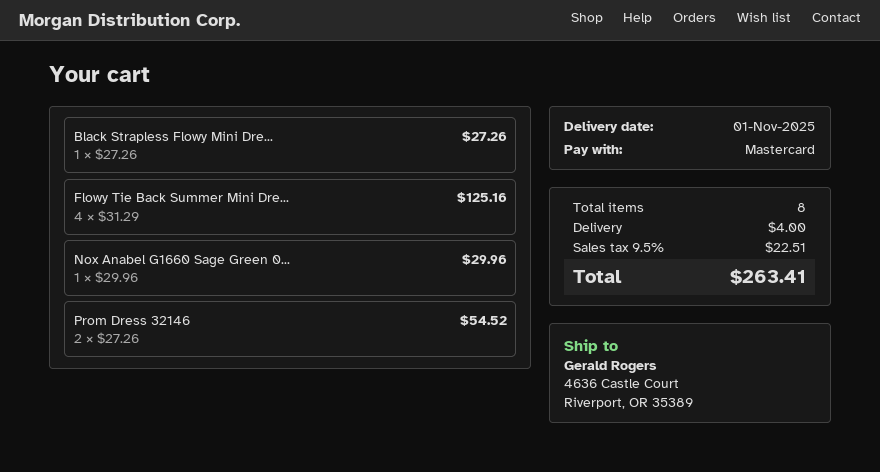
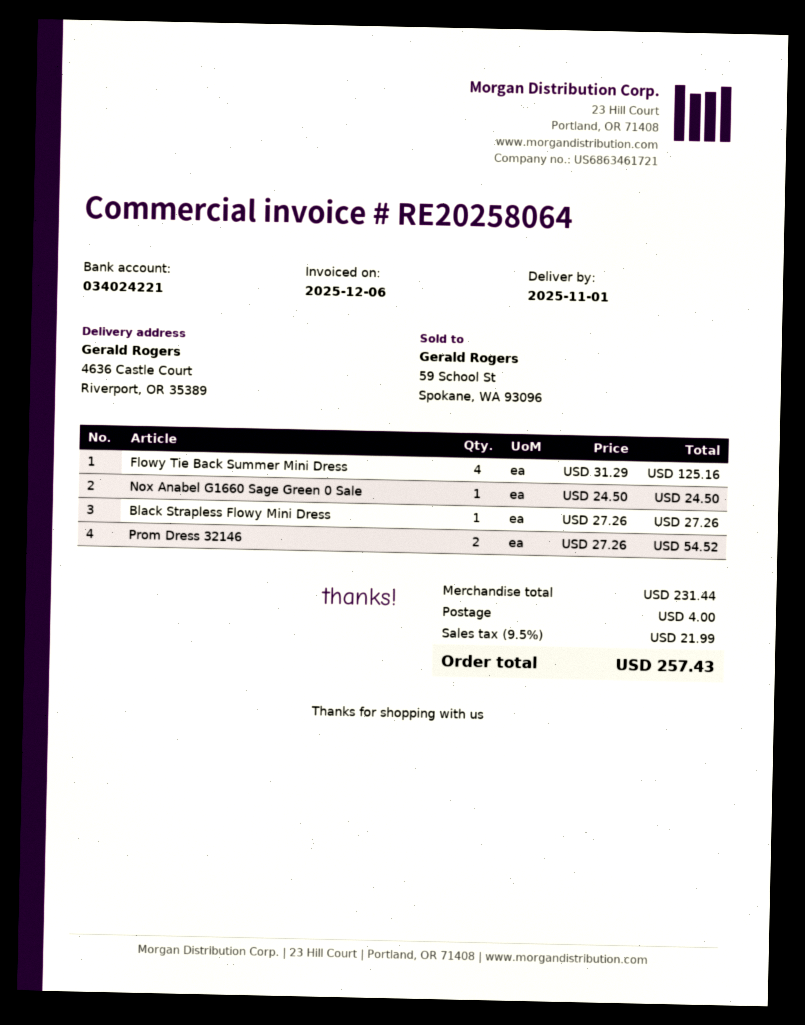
Nox Anabel G1660 Sage Green 0...: 1 x 29.96 = 29.96 -> 1 x 24.50 = 24.50
tax: 9.5% = 22.51 -> 9.5% = 21.99
total: 263.41 -> 257.43

